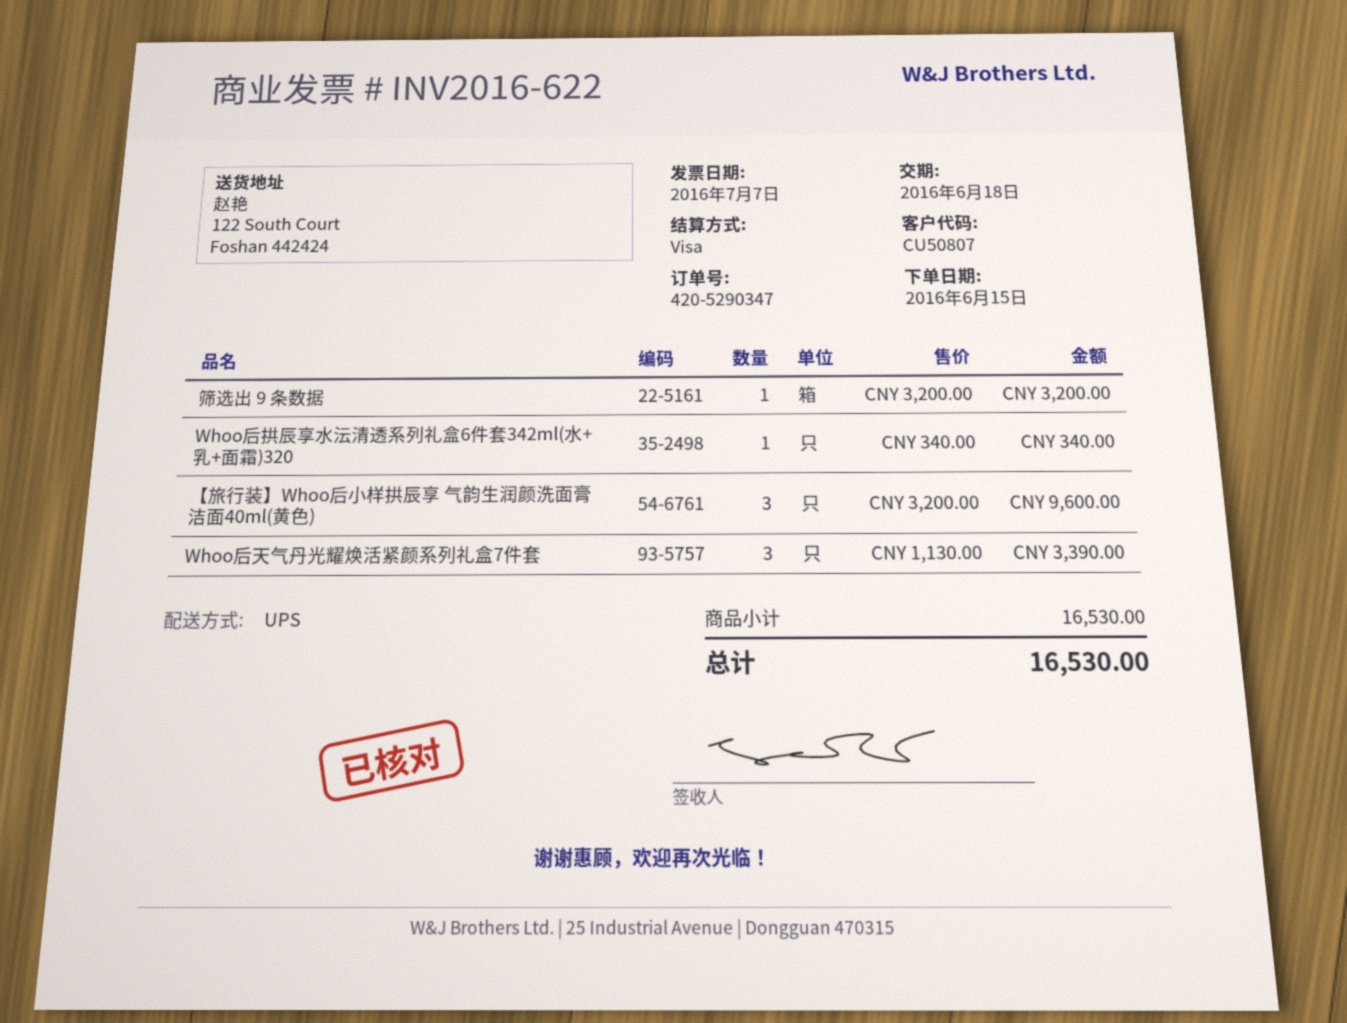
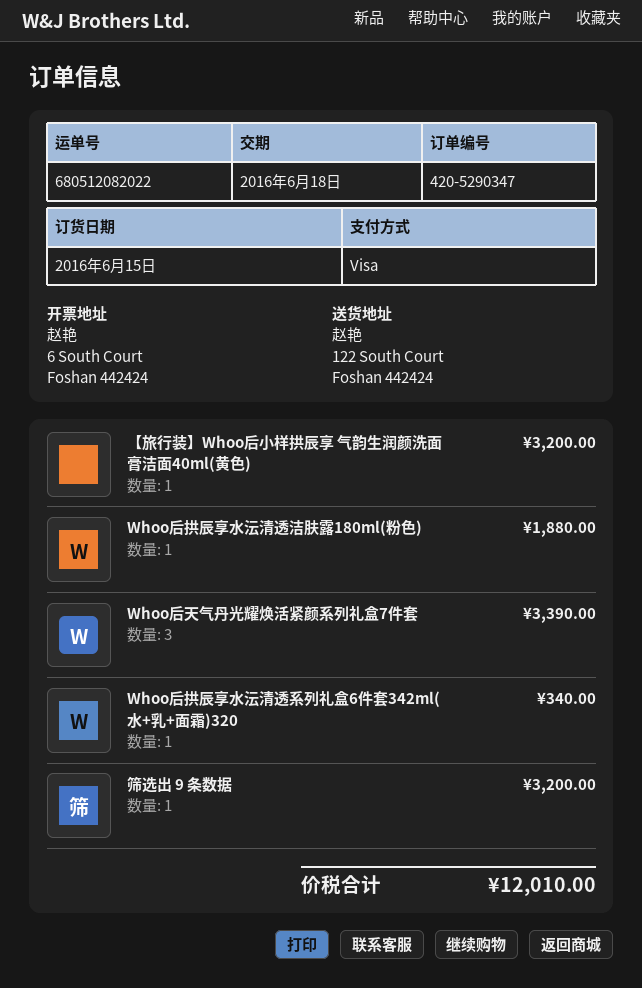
【旅行装】Whoo后小样拱辰享 气韵生润颜洗面膏洁面40ml(黄色): 3 for 9600.00 -> 1 for 3200.00
Whoo后拱辰享水沄清透洁肤露180ml(粉色): none -> 1 for 1880.00
total: 16530.00 -> 12010.00

